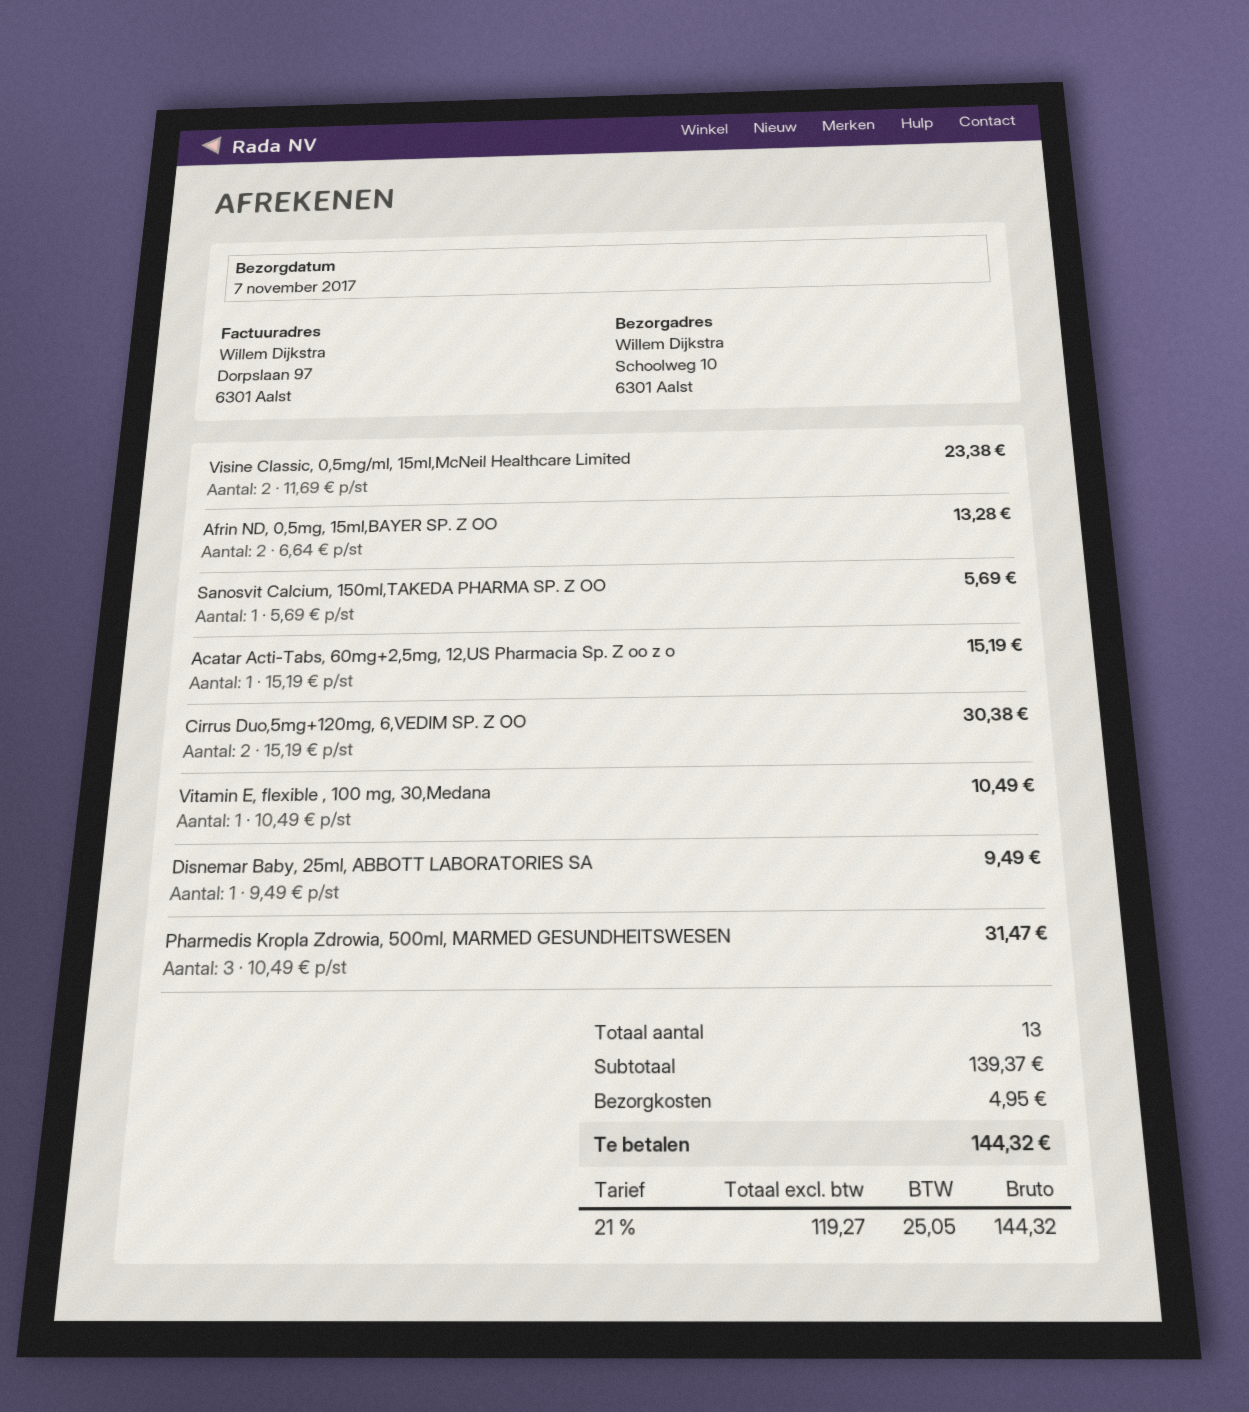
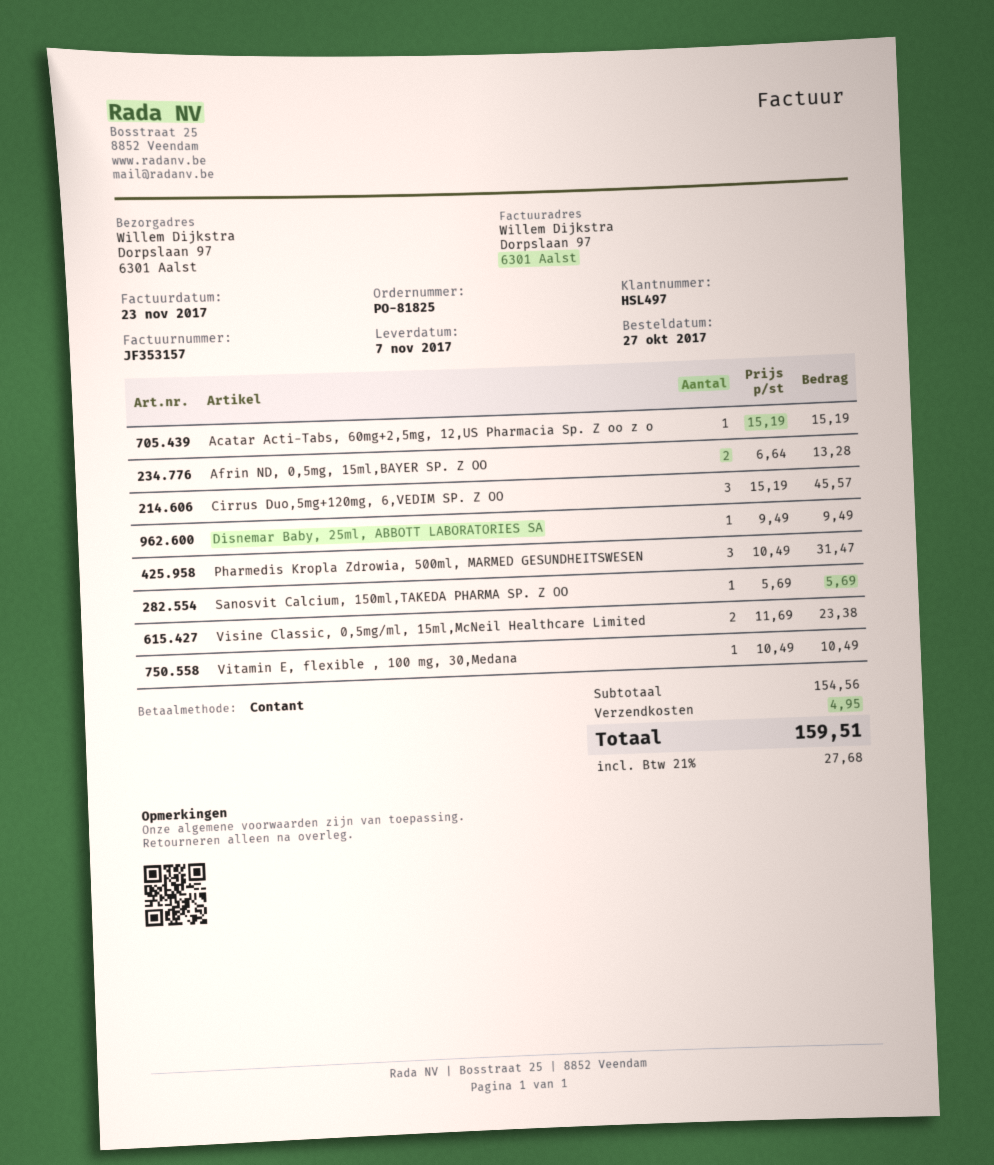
ship to: Schoolweg 10, 6301 Aalst -> Dorpslaan 97, 6301 Aalst
Cirrus Duo,5mg+120mg, 6,VEDIM SP. Z OO: 2 x 15.19 = 30.38 -> 3 x 15.19 = 45.57
subtotal: 139.37 -> 154.56
tax: 21% = 25.05 -> 21% = 27.68
total: 144.32 -> 159.51

